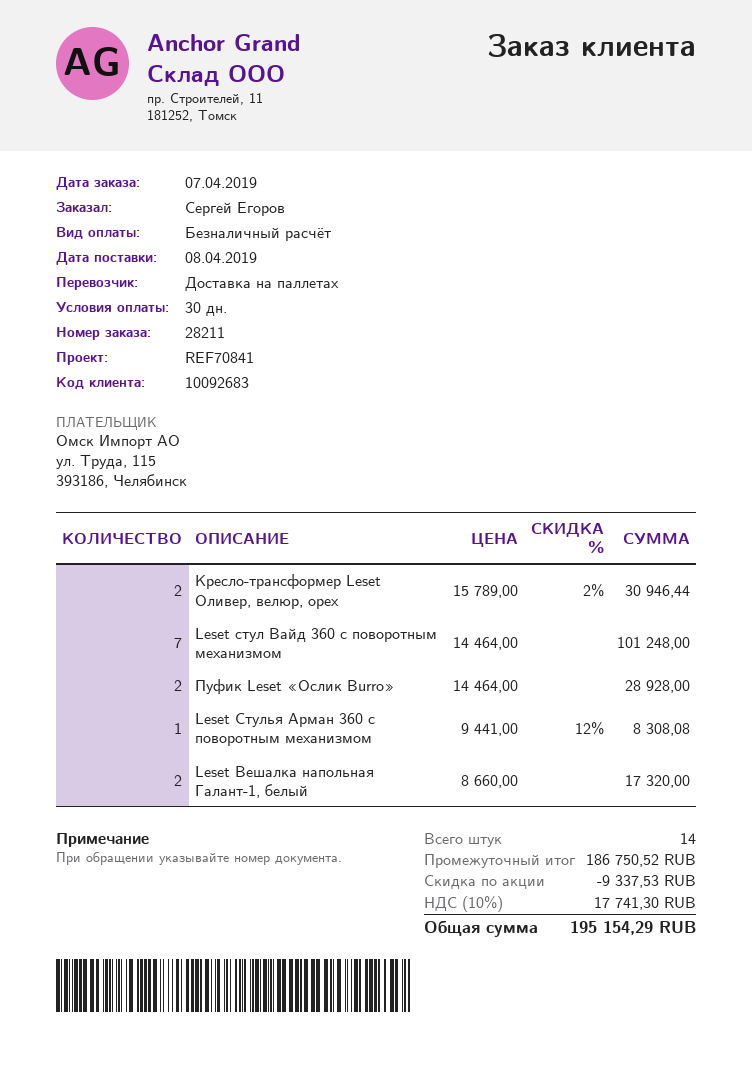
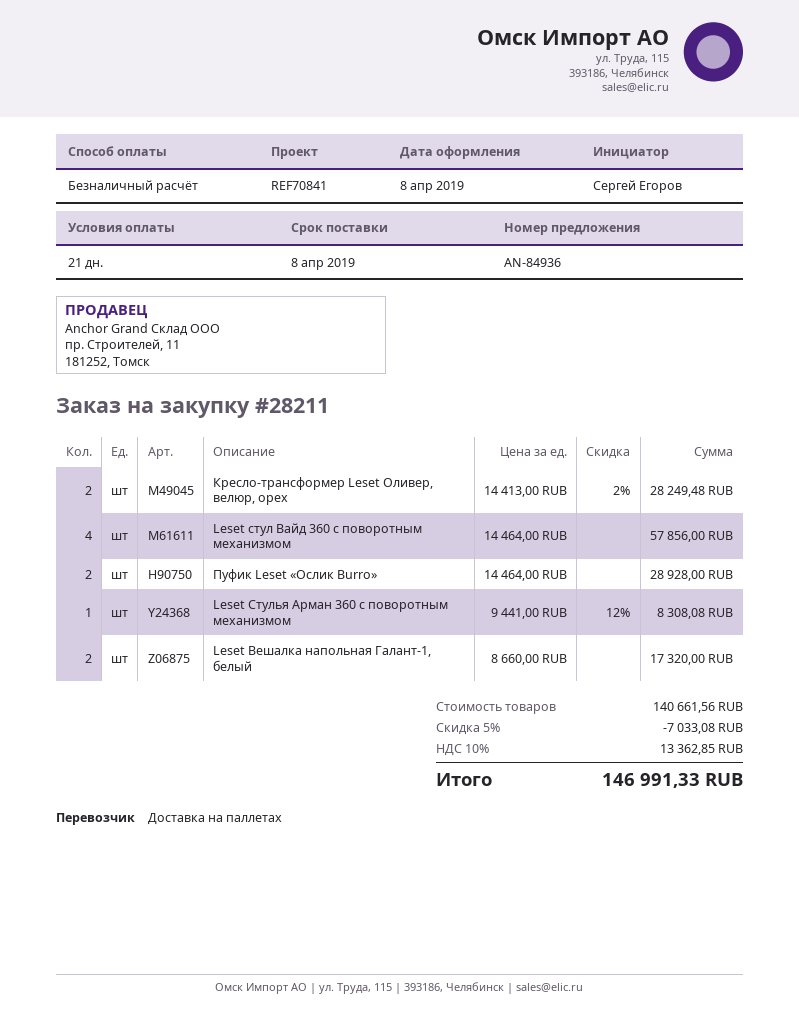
order date: 2019-04-07 -> 2019-04-08
payment terms: 30 days -> 21 days
Кресло-трансформер Leset Оливер, велюр, орех: 2 x 15789.00 - 2% = 30946.44 -> 2 x 14413.00 - 2% = 28249.48
Leset стул Вайд 360 с поворотным механизмом: 7 x 14464.00 = 101248.00 -> 4 x 14464.00 = 57856.00
subtotal: 186750.52 -> 140661.56
discount: 9337.53 -> 7033.08
tax: 10% = 17741.30 -> 10% = 13362.85
total: 195154.29 -> 146991.33

